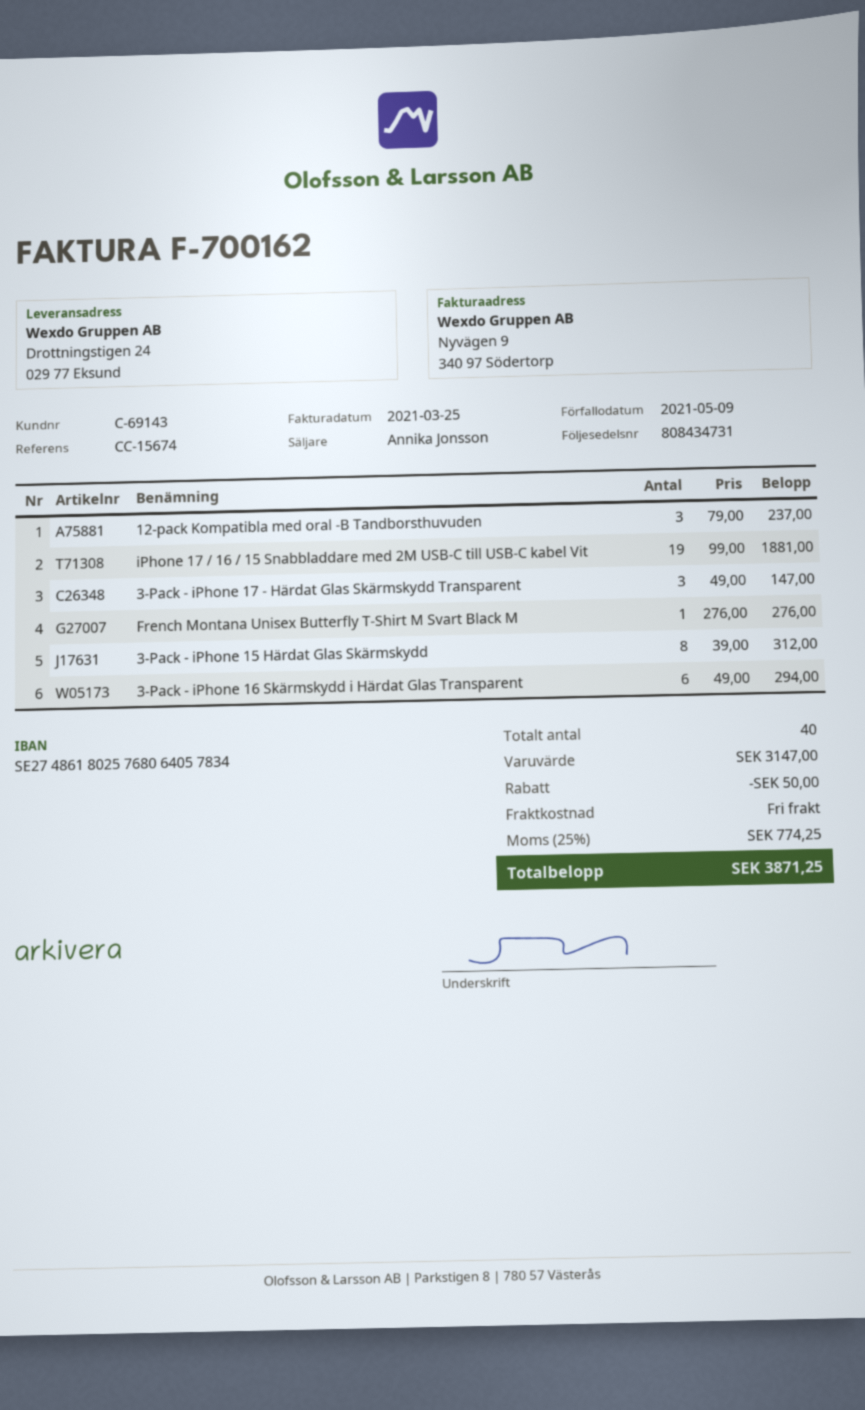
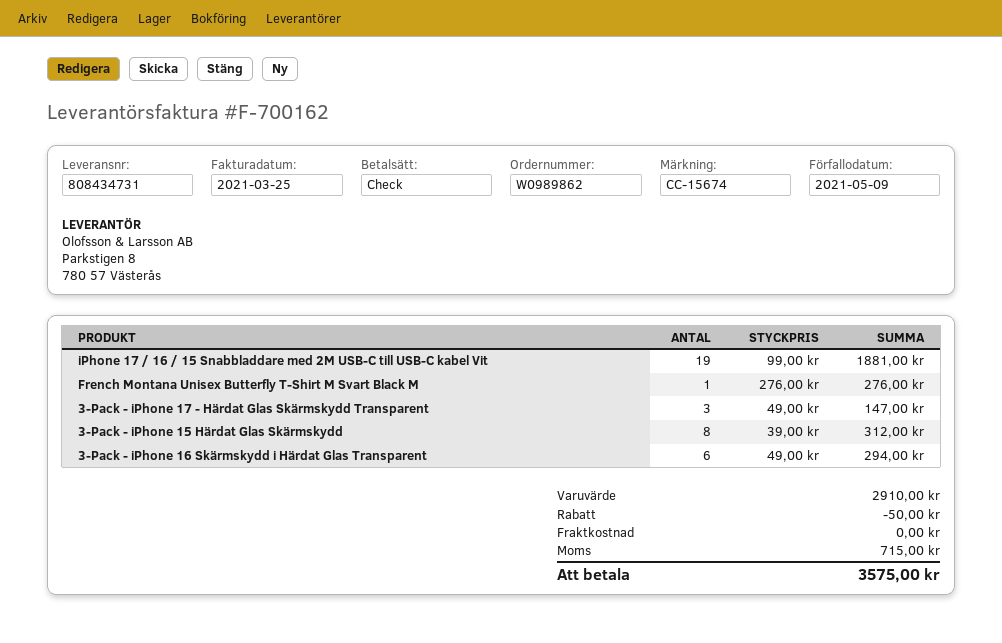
12-pack Kompatibla med oral -B Tandborsthuvuden: 3 x 79.00 = 237.00 -> none
subtotal: 3147.00 -> 2910.00
tax: 774.25 -> 715.00
total: 3871.25 -> 3575.00

